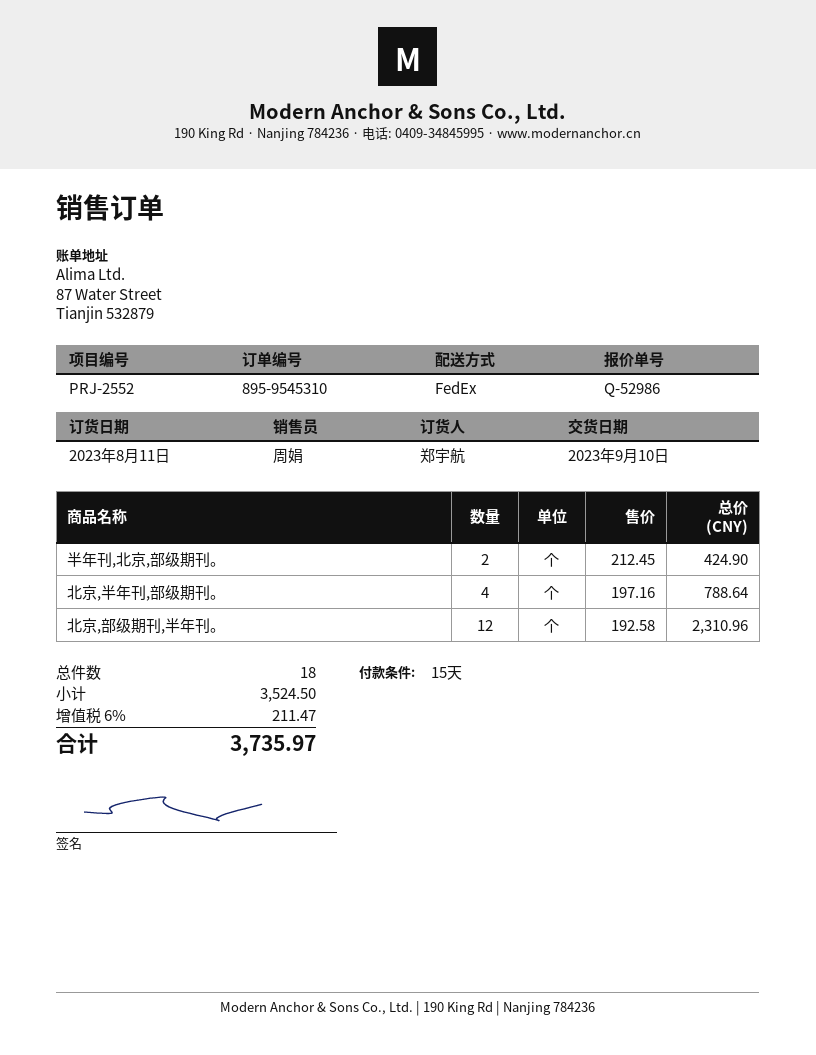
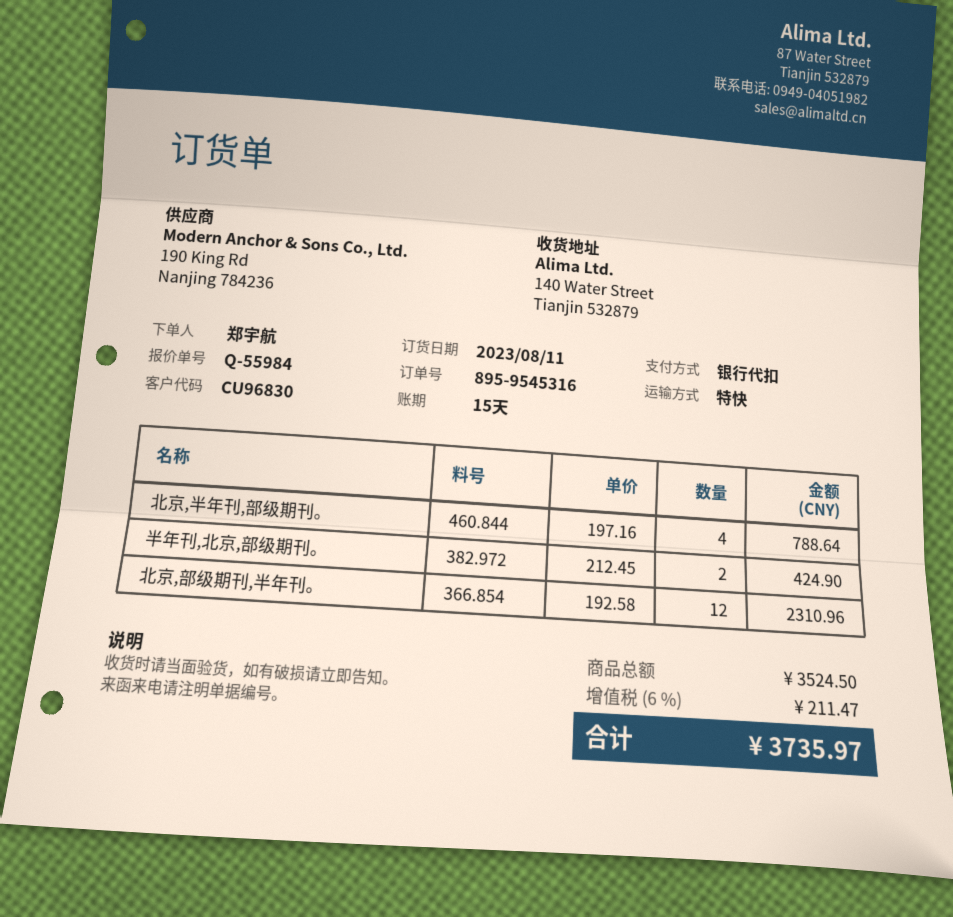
quote number: Q-52986 -> Q-55984
order number: 895-9545310 -> 895-9545316
shipping method: FedEx -> express

